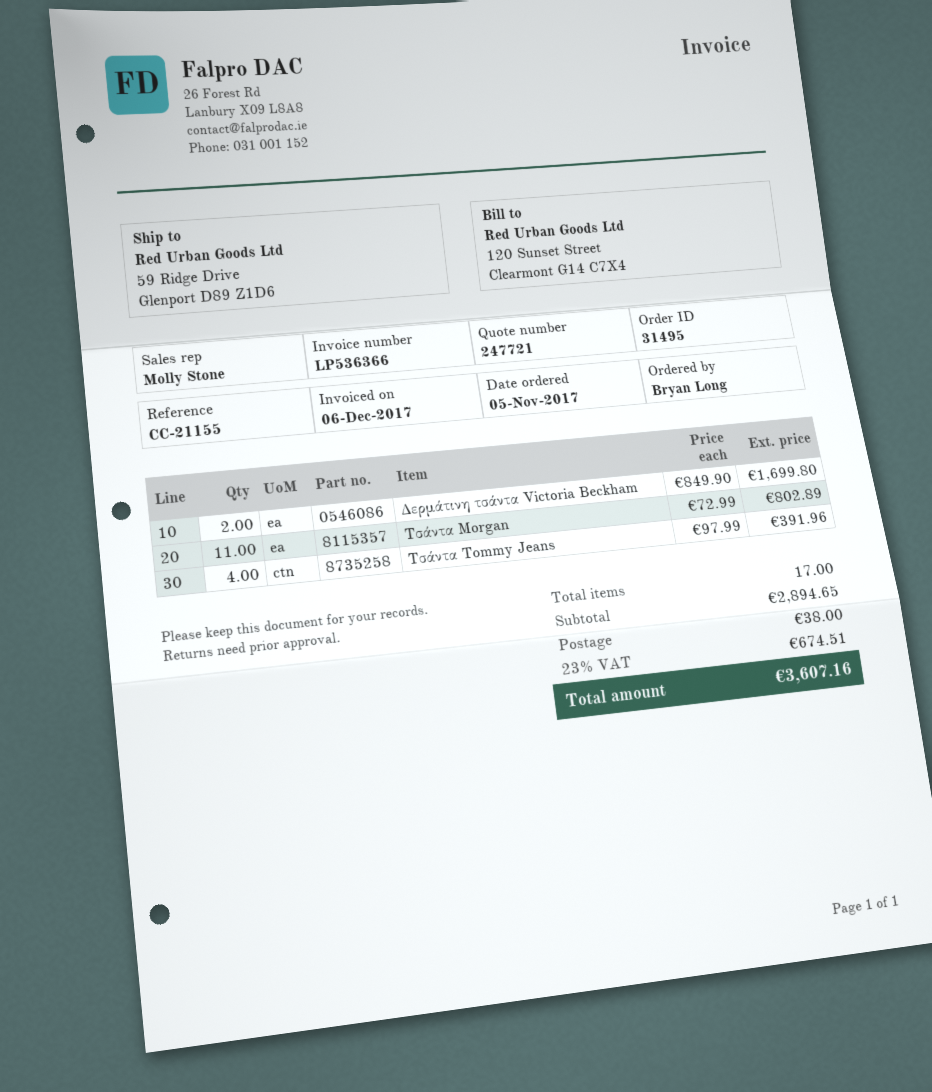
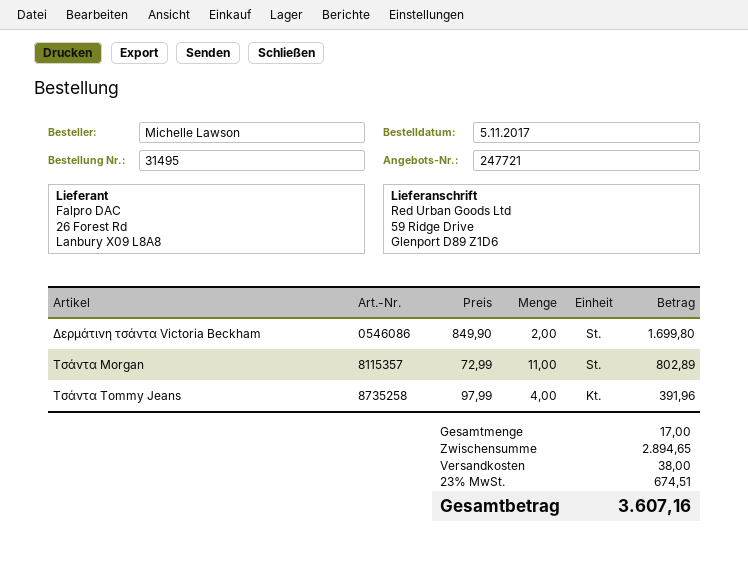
ordered by: Bryan Long -> Michelle Lawson

